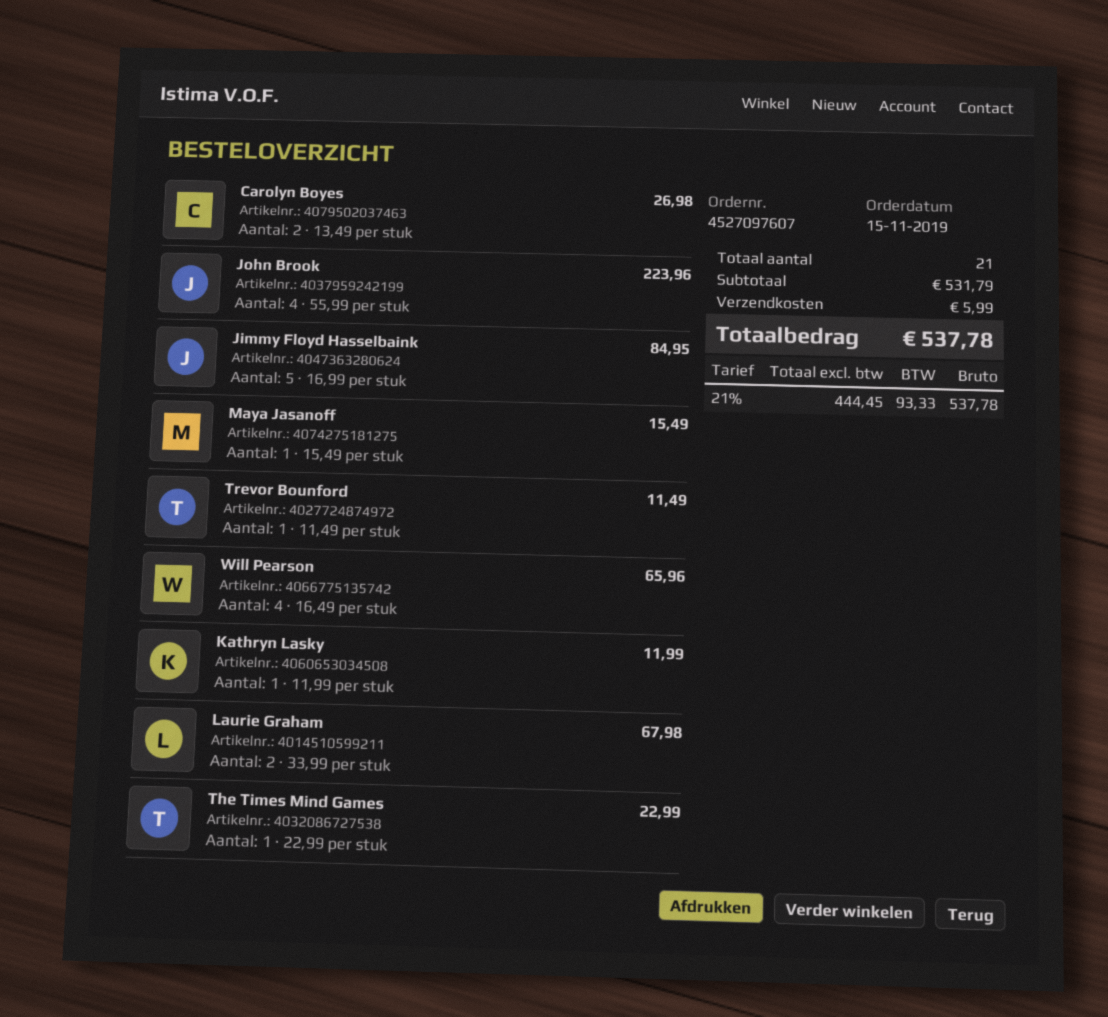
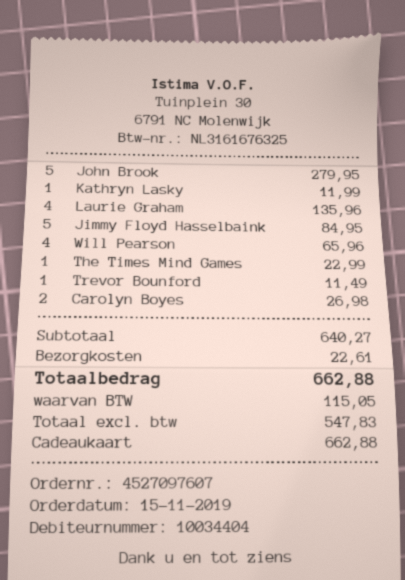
John Brook: 4 for 223.96 -> 5 for 279.95
Maya Jasanoff: 1 for 15.49 -> none
Laurie Graham: 2 for 67.98 -> 4 for 135.96
subtotal: 531.79 -> 640.27
shipping: 5.99 -> 22.61
net: 444.45 -> 547.83
tax: 93.33 -> 115.05
total: 537.78 -> 662.88

